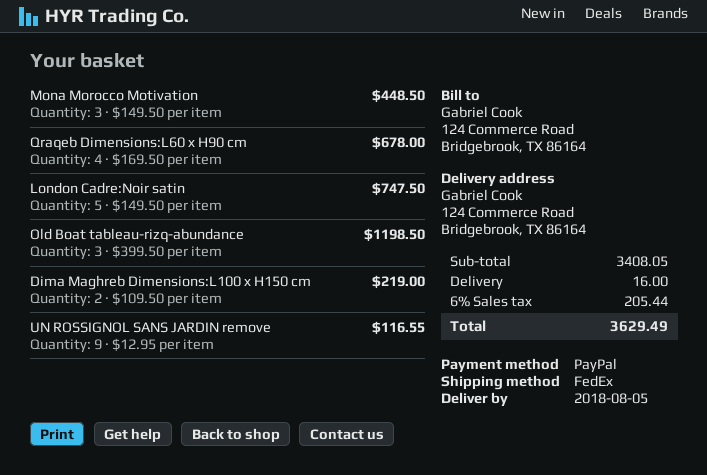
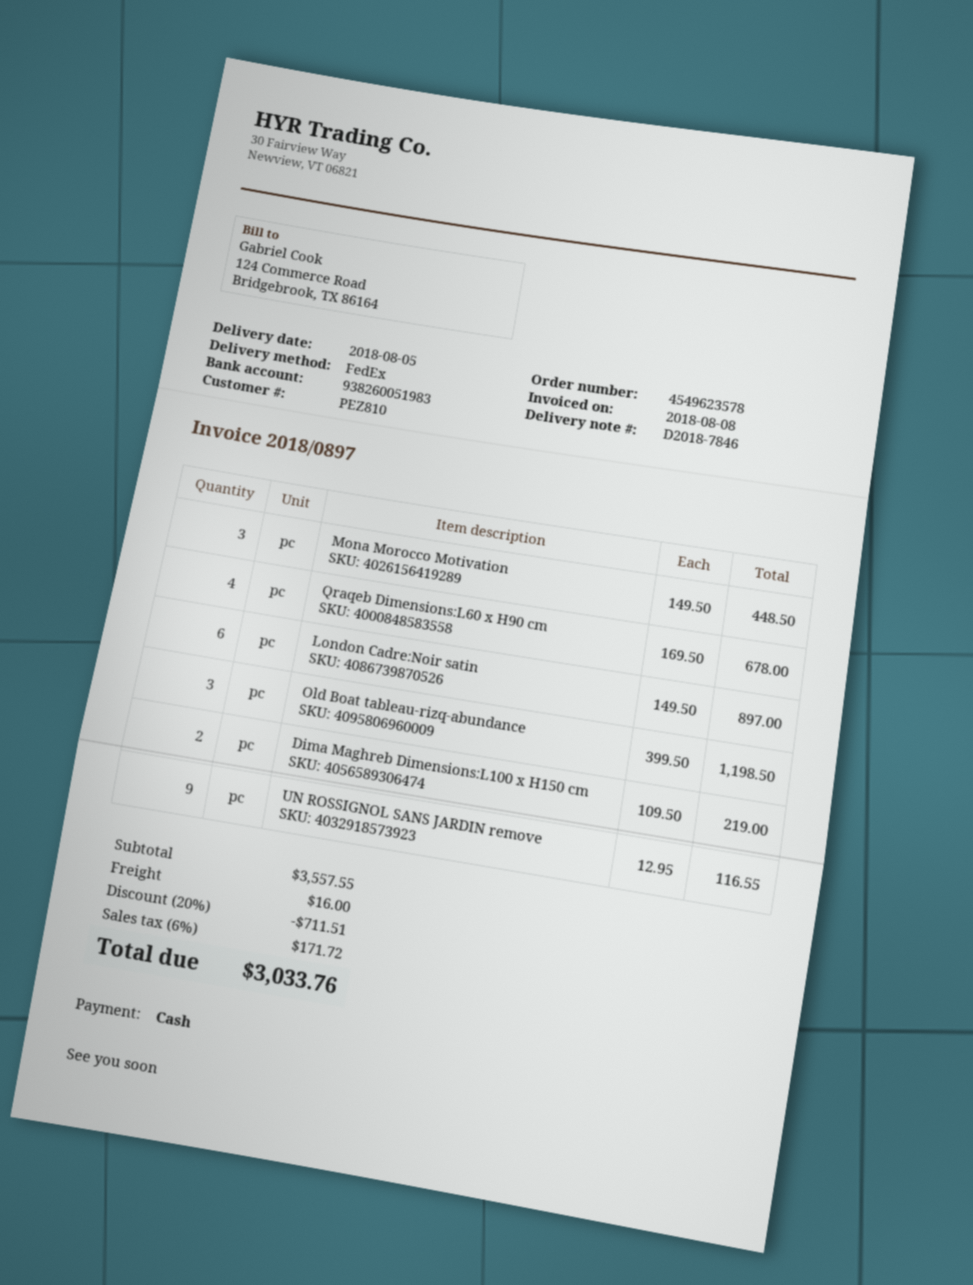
payment method: PayPal -> cash
London Cadre:Noir satin: 5 x 149.50 = 747.50 -> 6 x 149.50 = 897.00
subtotal: 3408.05 -> 3557.55
discount: none -> 20% = 711.51
tax: 6% = 205.44 -> 6% = 171.72
total: 3629.49 -> 3033.76

